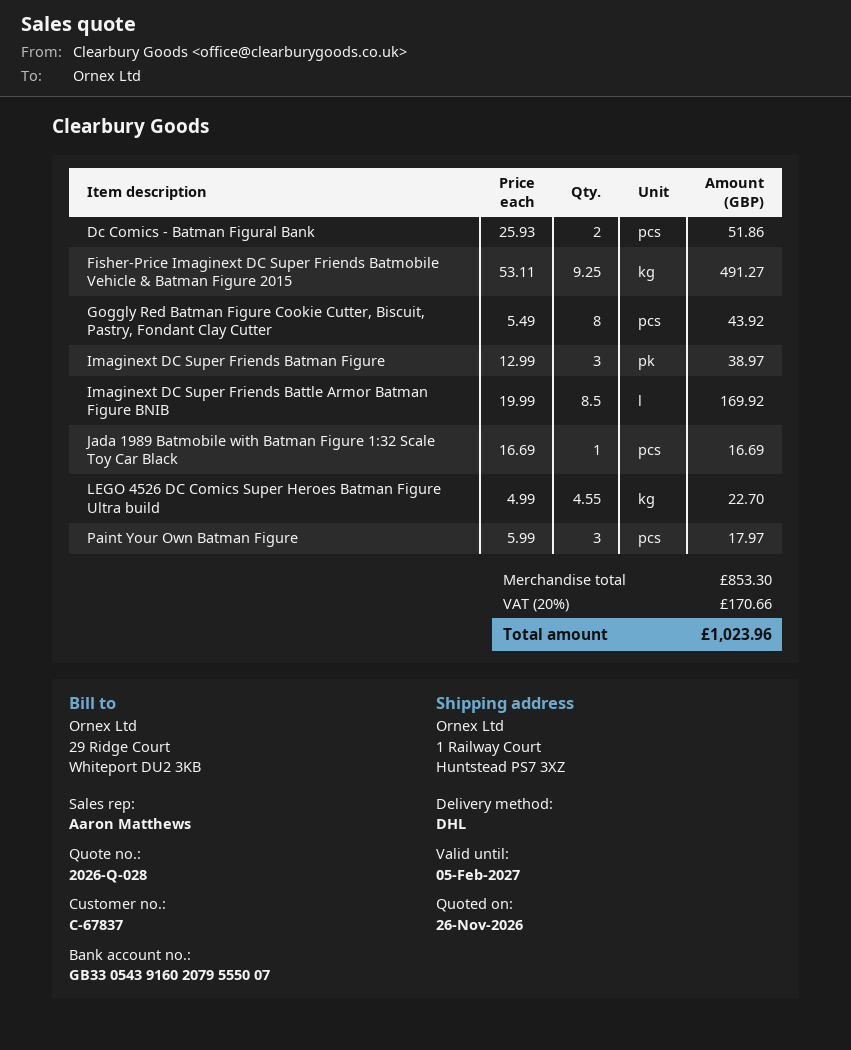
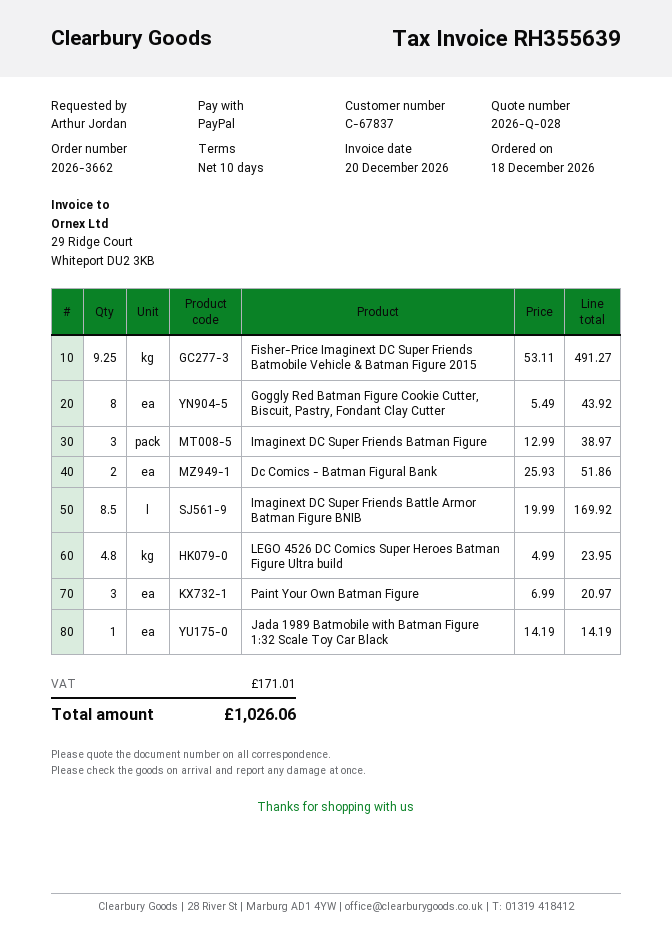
Jada 1989 Batmobile with Batman Figure 1:32 Scale Toy Car Black: 1 x 16.69 = 16.69 -> 1 x 14.19 = 14.19
LEGO 4526 DC Comics Super Heroes Batman Figure Ultra build: 4.55 x 4.99 = 22.70 -> 4.8 x 4.99 = 23.95
Paint Your Own Batman Figure: 3 x 5.99 = 17.97 -> 3 x 6.99 = 20.97
tax: 170.66 -> 171.01
total: 1023.96 -> 1026.06

